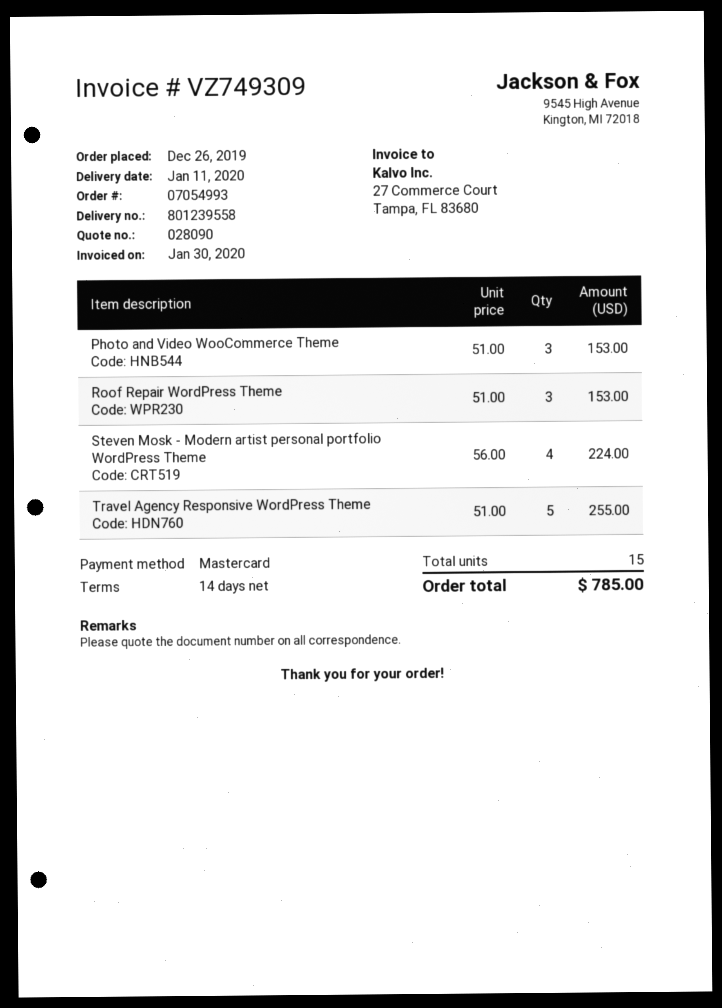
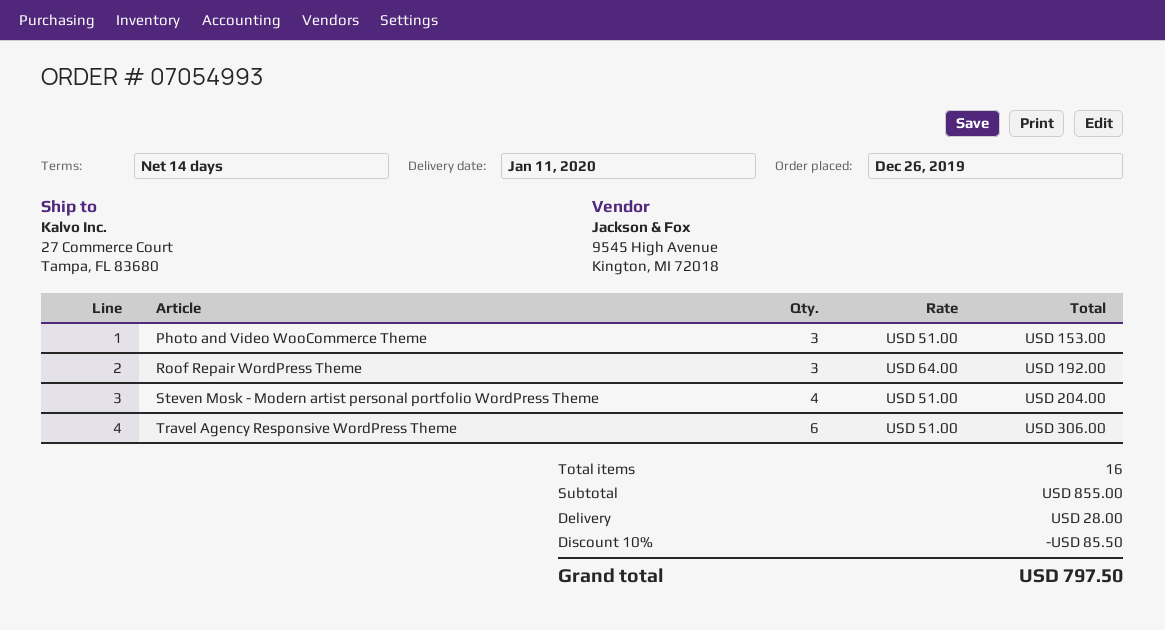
Roof Repair WordPress Theme: 3 x 51.00 = 153.00 -> 3 x 64.00 = 192.00
Steven Mosk - Modern artist personal portfolio WordPress Theme: 4 x 56.00 = 224.00 -> 4 x 51.00 = 204.00
Travel Agency Responsive WordPress Theme: 5 x 51.00 = 255.00 -> 6 x 51.00 = 306.00
total quantity: 15 -> 16
discount: none -> 10% = 85.50
shipping: none -> 28.00
total: 785.00 -> 797.50

